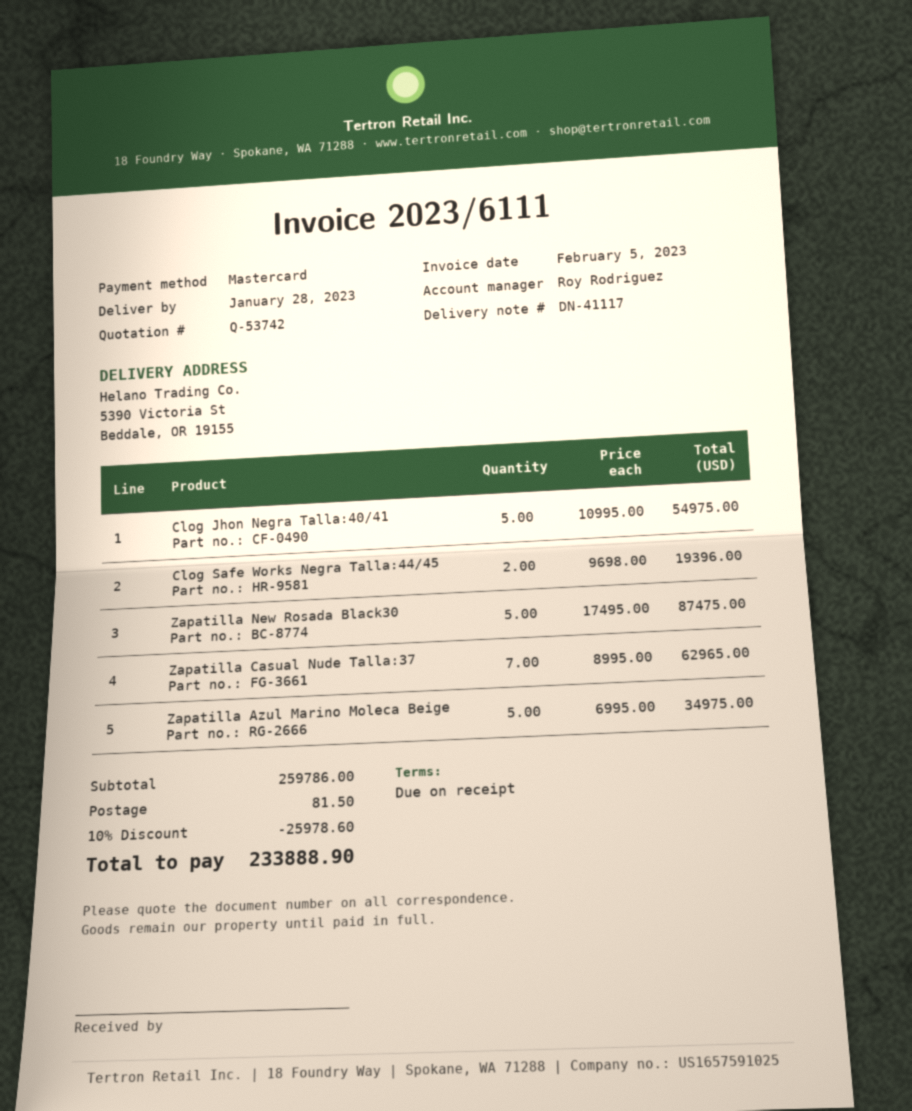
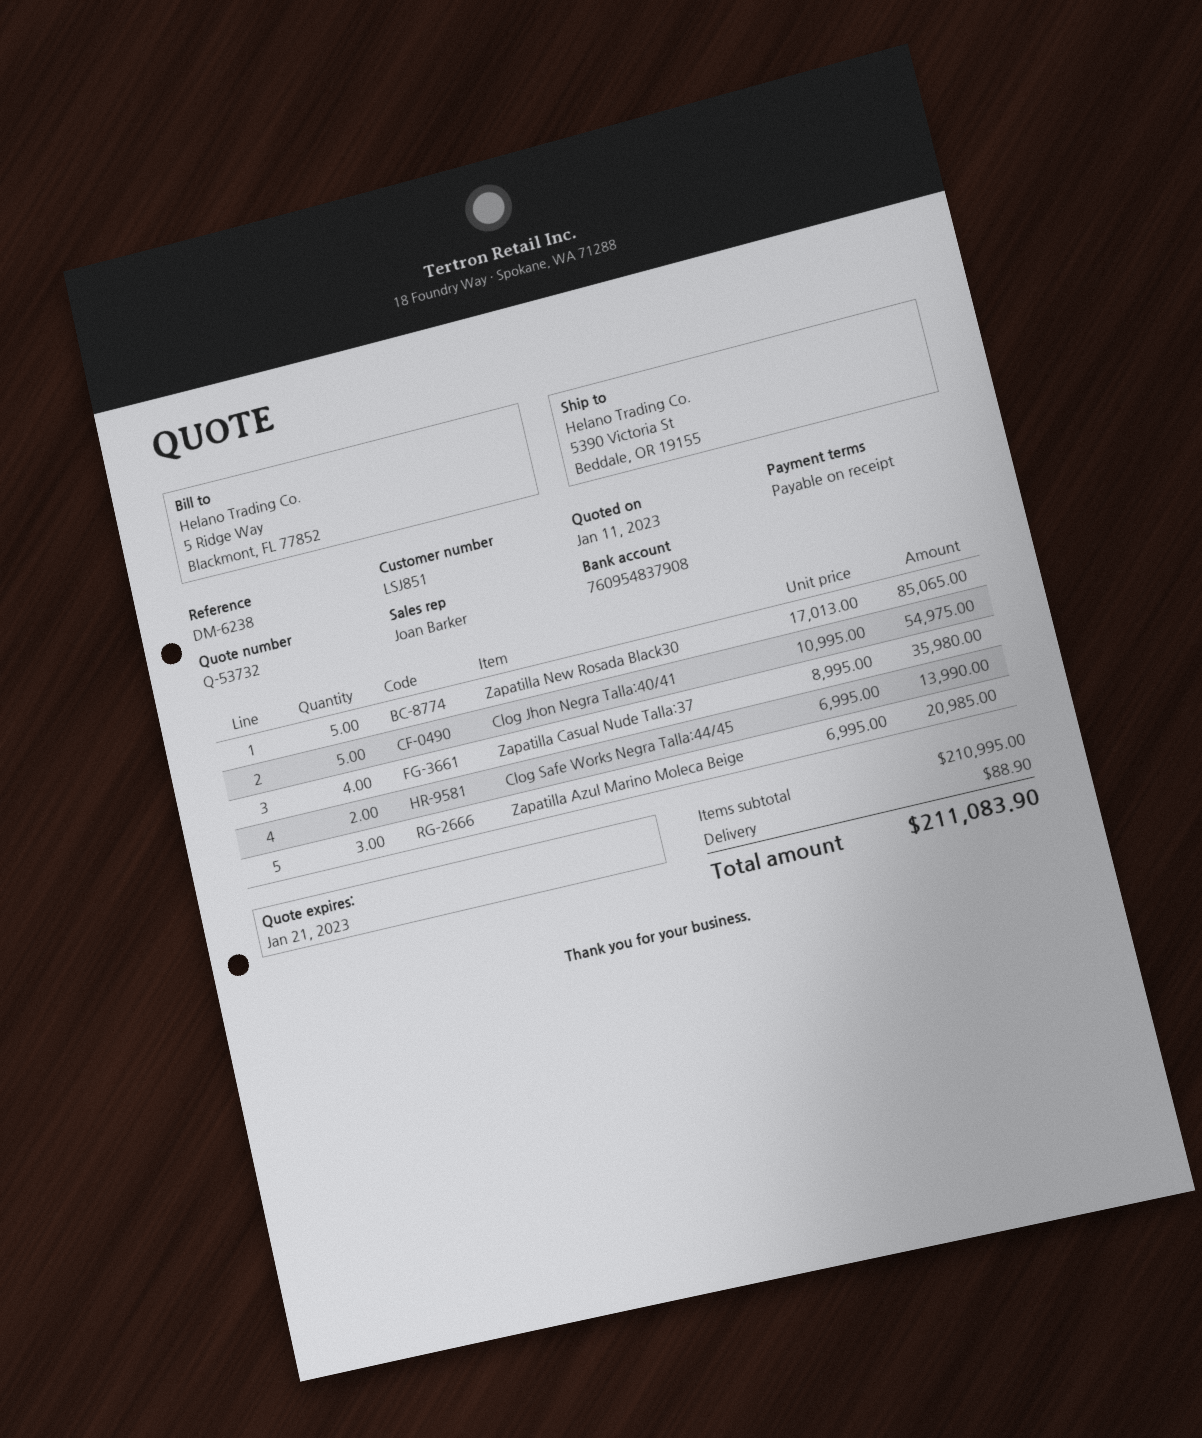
quote number: Q-53742 -> Q-53732
sales rep: Roy Rodriguez -> Joan Barker
Clog Safe Works Negra Talla:44/45: 2 x 9698.00 = 19396.00 -> 2 x 6995.00 = 13990.00
Zapatilla New Rosada Black30: 5 x 17495.00 = 87475.00 -> 5 x 17013.00 = 85065.00
Zapatilla Casual Nude Talla:37: 7 x 8995.00 = 62965.00 -> 4 x 8995.00 = 35980.00
Zapatilla Azul Marino Moleca Beige: 5 x 6995.00 = 34975.00 -> 3 x 6995.00 = 20985.00
subtotal: 259786.00 -> 210995.00
discount: 10% = 25978.60 -> none
shipping: 81.50 -> 88.90
total: 233888.90 -> 211083.90

